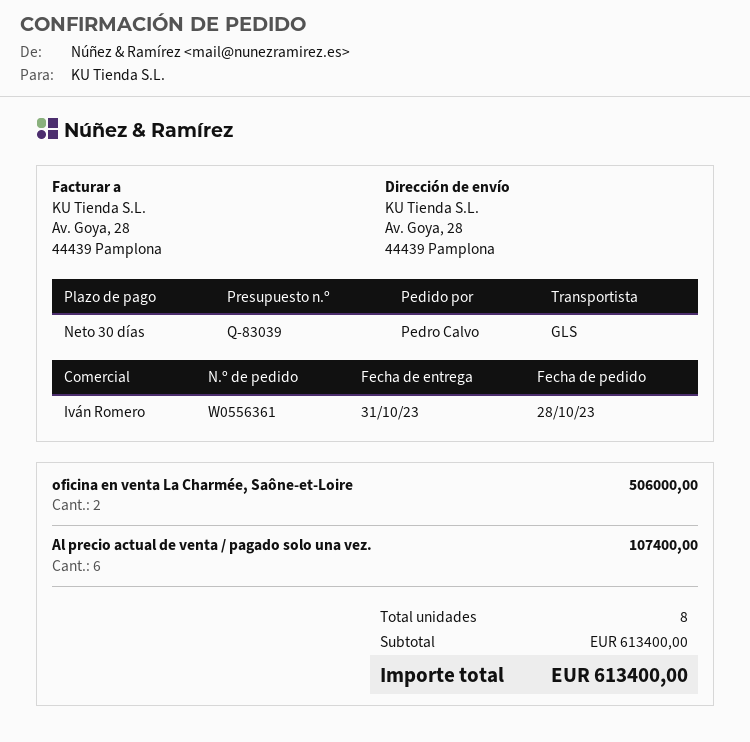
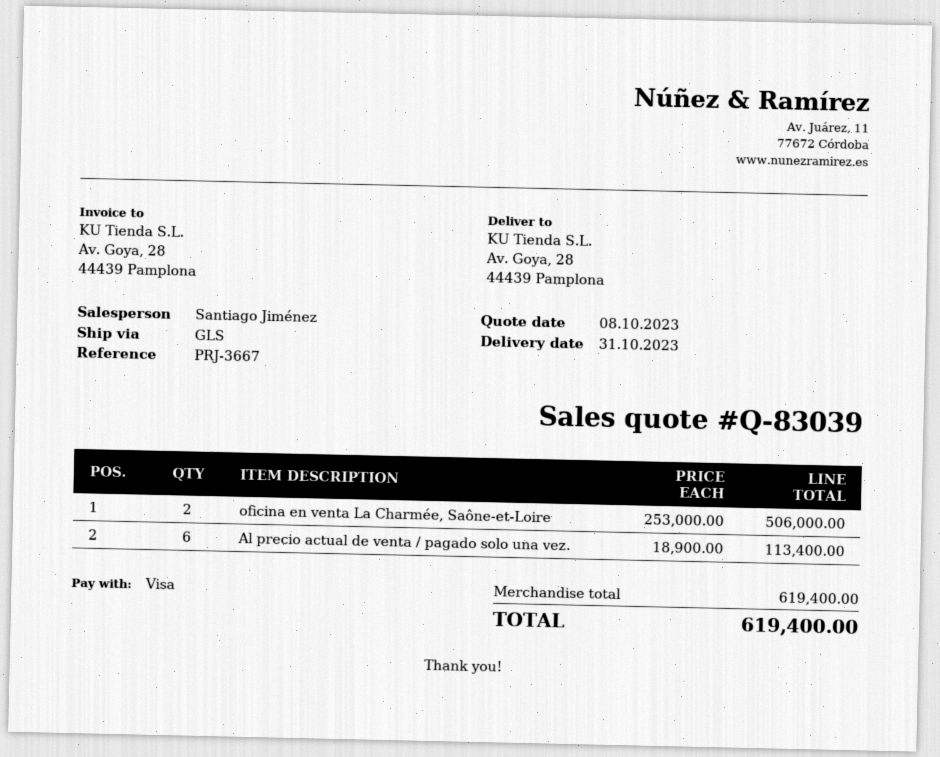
sales rep: Iván Romero -> Santiago Jiménez
Al precio actual de venta / pagado solo una vez.: 6 for 107400.00 -> 6 for 113400.00
subtotal: 613400.00 -> 619400.00
total: 613400.00 -> 619400.00

